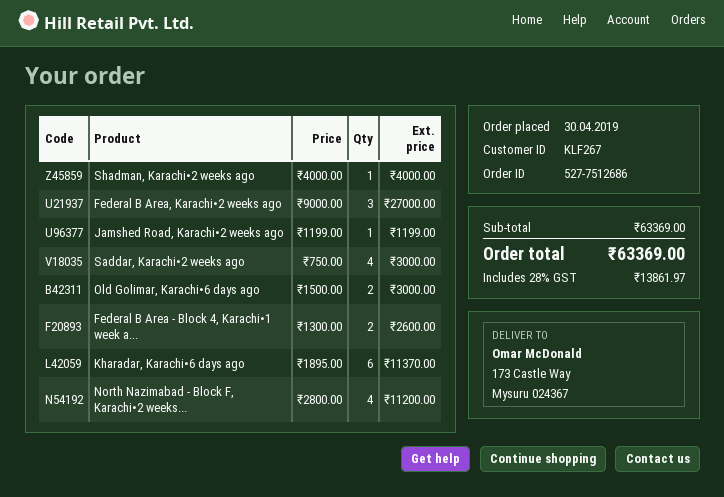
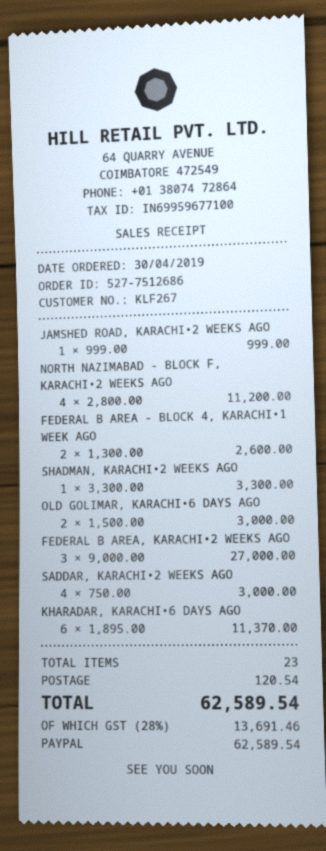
Shadman, Karachi•2 weeks ago: 1 x 4000.00 = 4000.00 -> 1 x 3300.00 = 3300.00
Jamshed Road, Karachi•2 weeks ago: 1 x 1199.00 = 1199.00 -> 1 x 999.00 = 999.00
shipping: none -> 120.54
tax: 28% = 13861.97 -> 28% = 13691.46
total: 63369.00 -> 62589.54

